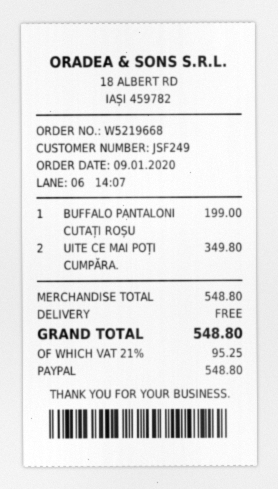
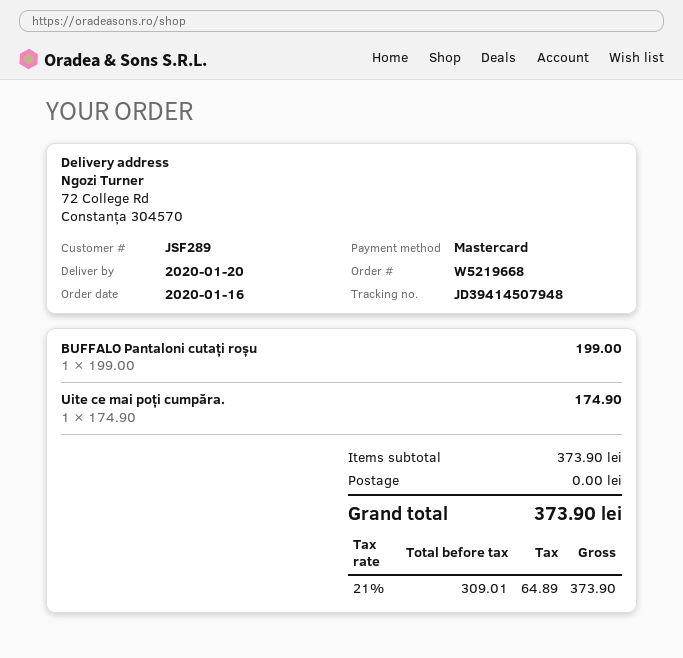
order date: 2020-01-09 -> 2020-01-16
customer number: JSF249 -> JSF289
payment method: PayPal -> Mastercard
UITE CE MAI POȚI CUMPĂRA.: 2 for 349.80 -> 1 for 174.90
subtotal: 548.80 -> 373.90
tax: 21% = 95.25 -> 21% = 64.89
total: 548.80 -> 373.90

